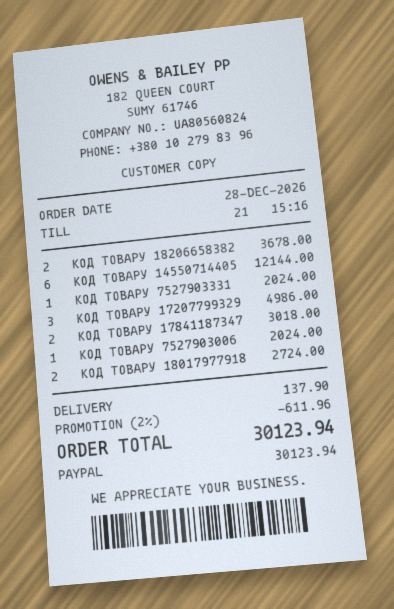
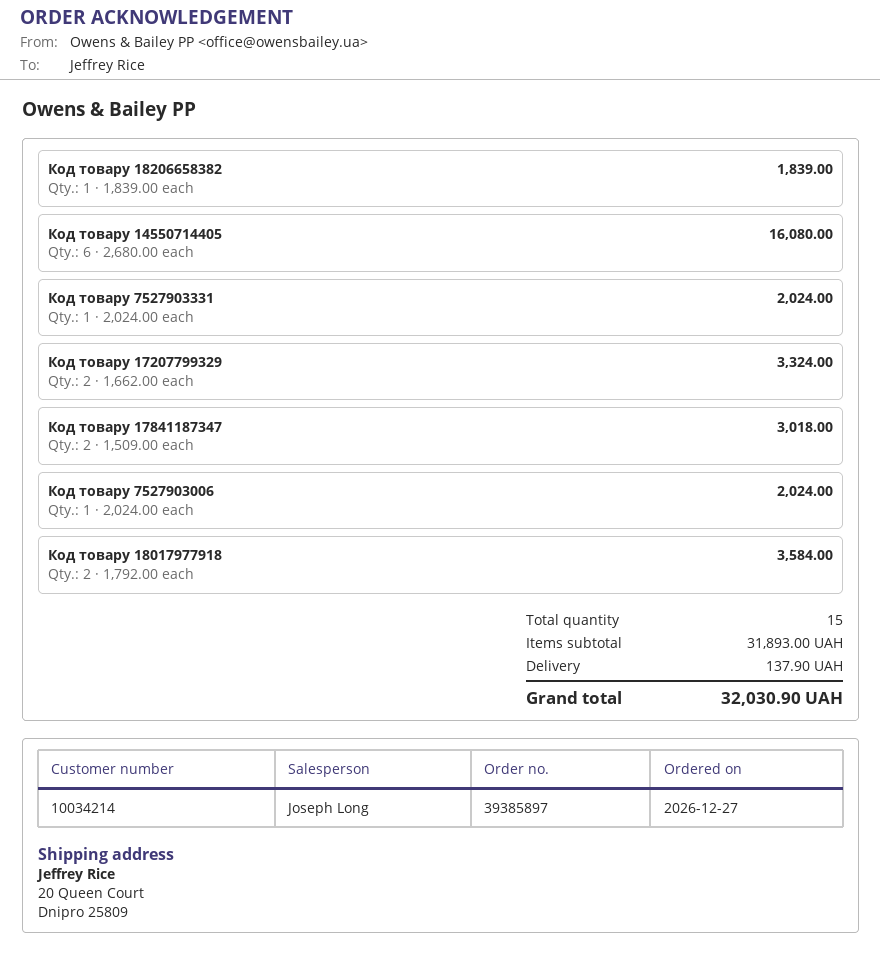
order date: 2026-12-28 -> 2026-12-27
КОД ТОВАРУ 18206658382: 2 for 3678.00 -> 1 for 1839.00
КОД ТОВАРУ 14550714405: 6 for 12144.00 -> 6 for 16080.00
КОД ТОВАРУ 17207799329: 3 for 4986.00 -> 2 for 3324.00
КОД ТОВАРУ 18017977918: 2 for 2724.00 -> 2 for 3584.00
discount: 2% = 611.96 -> none
total: 30123.94 -> 32030.90

